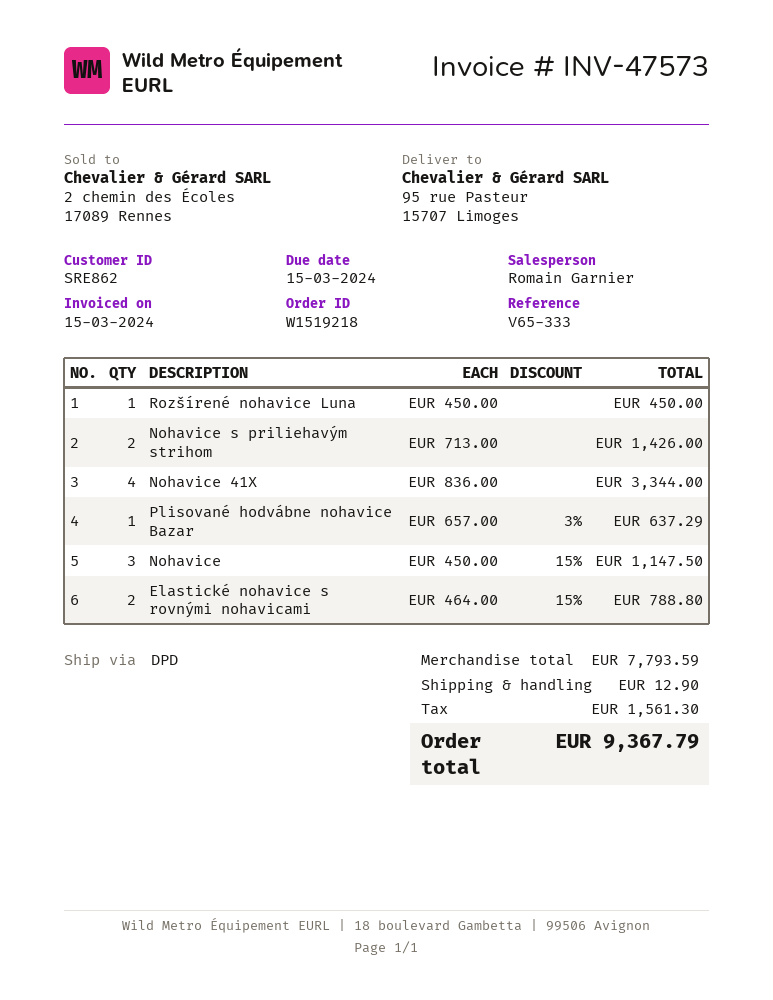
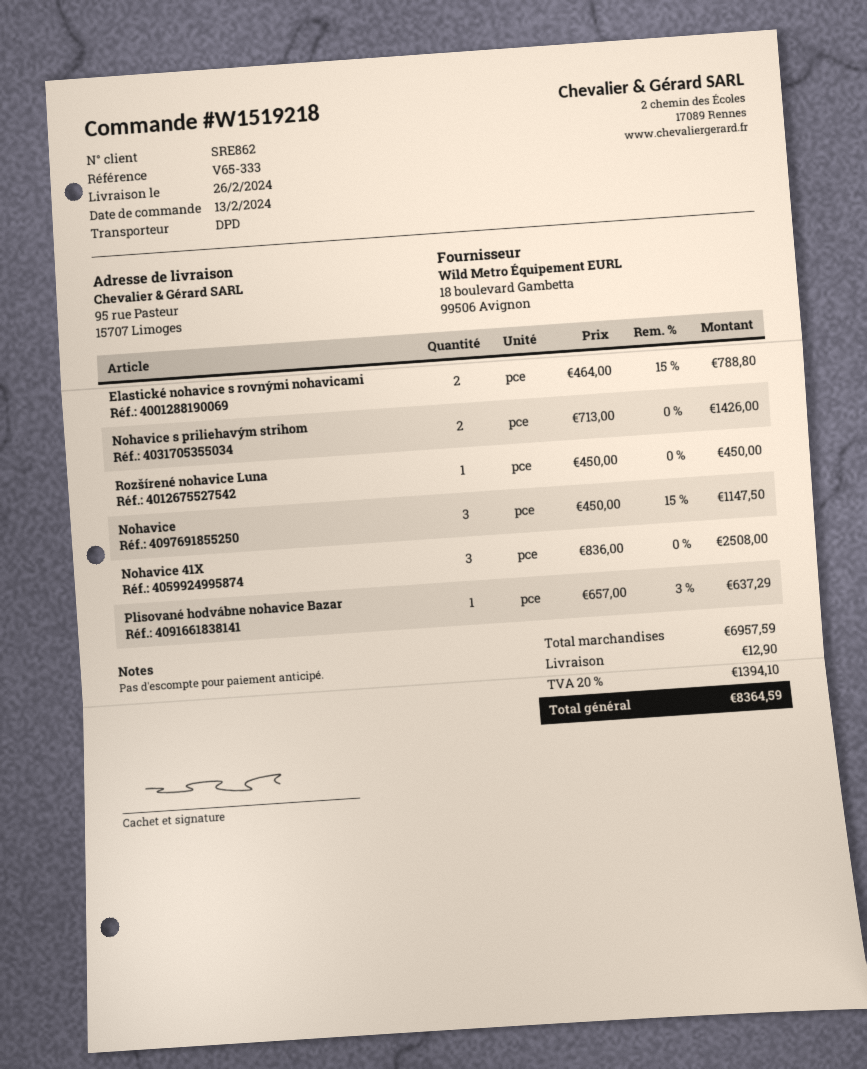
Nohavice 41X: 4 x 836.00 = 3344.00 -> 3 x 836.00 = 2508.00
subtotal: 7793.59 -> 6957.59
tax: 1561.30 -> 1394.10
total: 9367.79 -> 8364.59

